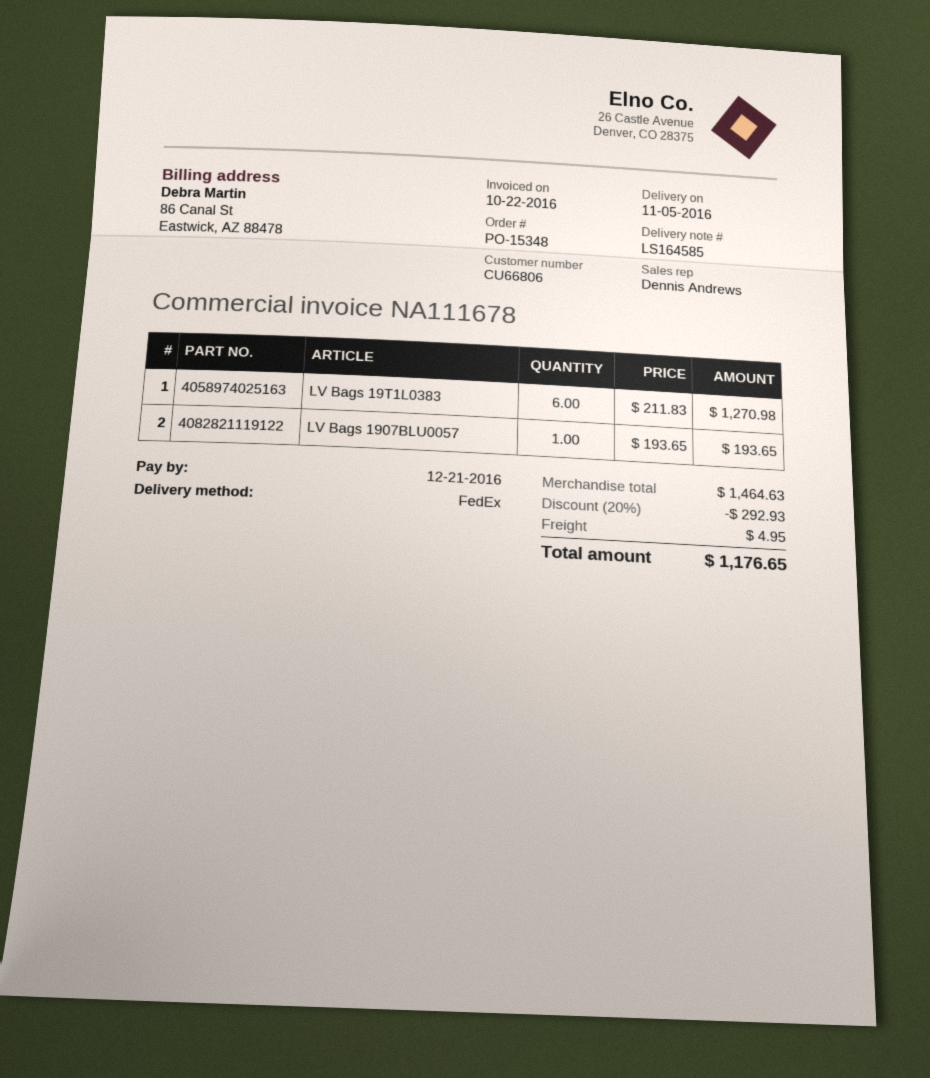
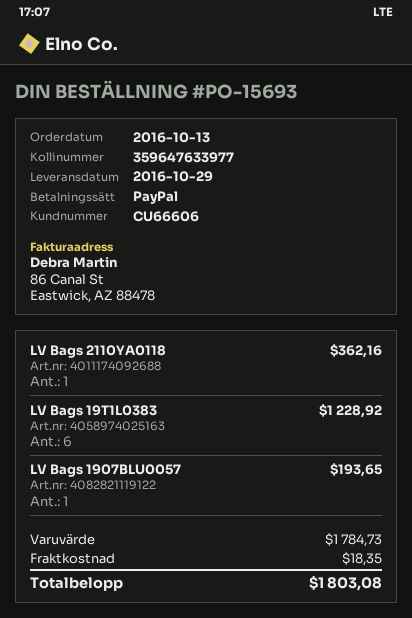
order number: PO-15348 -> PO-15693
delivery date: 2016-11-05 -> 2016-10-29
customer number: CU66806 -> CU66606
LV Bags 19T1L0383: 6 for 1270.98 -> 6 for 1228.92
LV Bags 2110YA0118: none -> 1 for 362.16
subtotal: 1464.63 -> 1784.73
discount: 20% = 292.93 -> none
shipping: 4.95 -> 18.35
total: 1176.65 -> 1803.08

